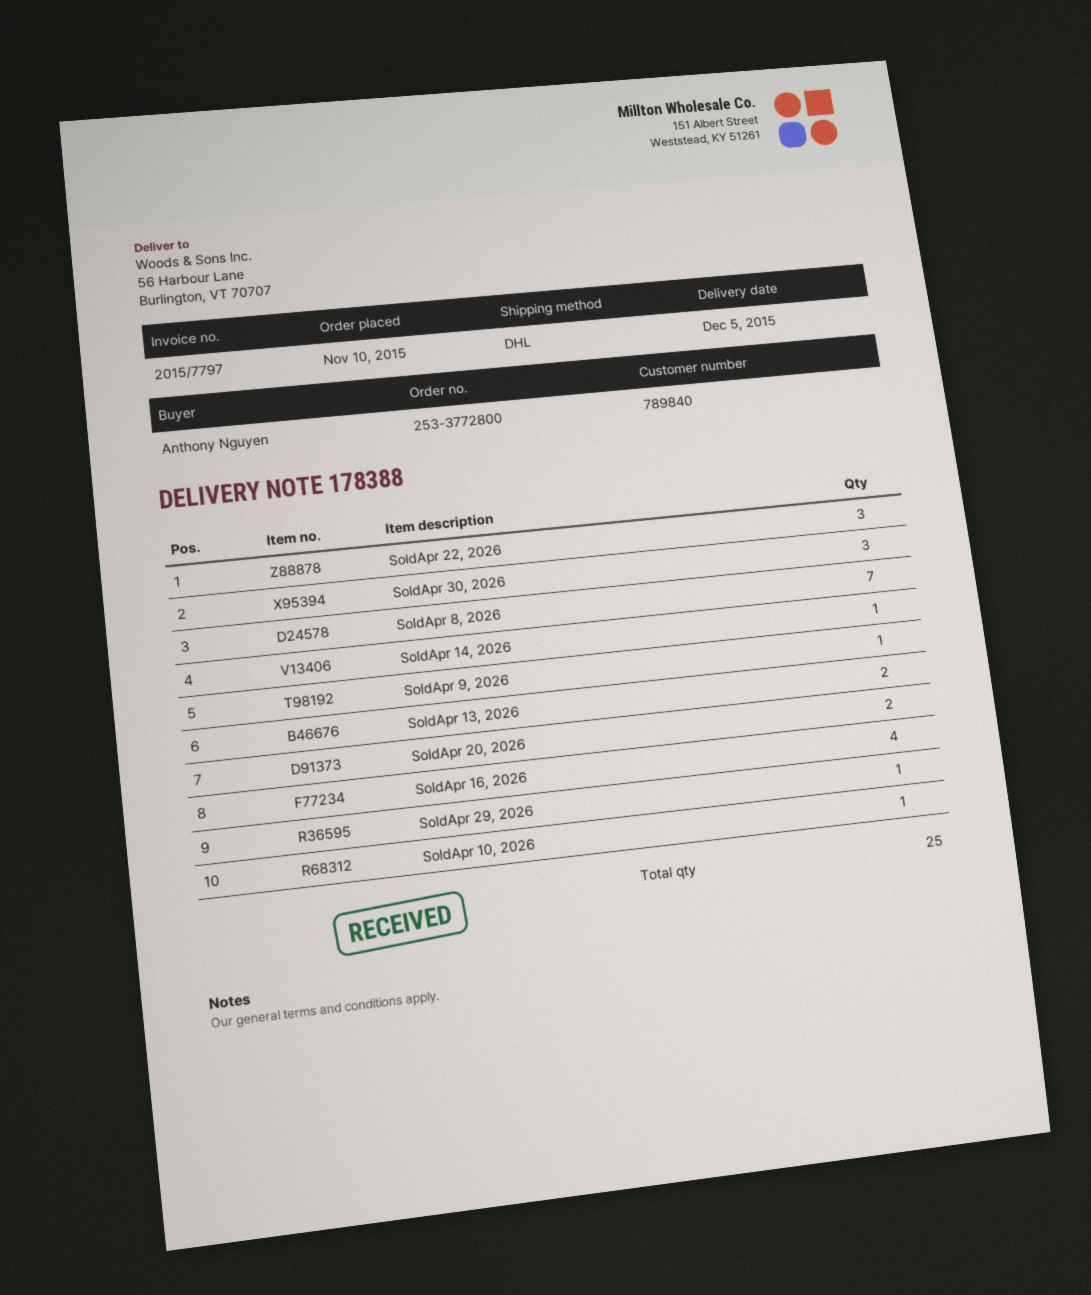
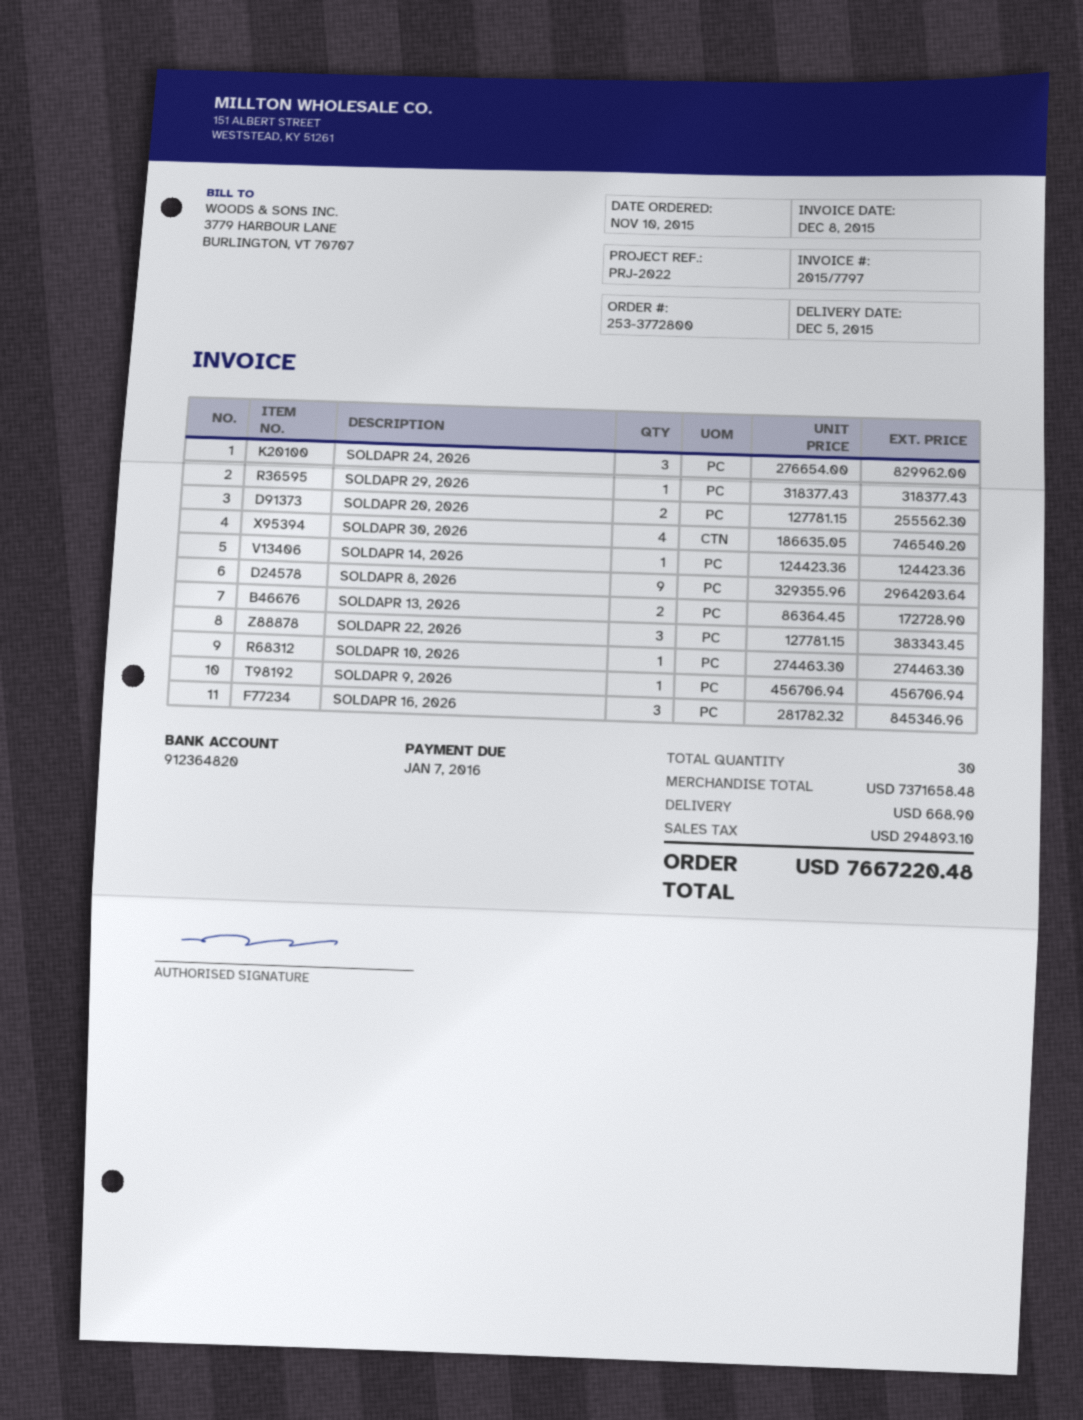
SoldApr 30, 2026: 3 -> 4
SoldApr 8, 2026: 7 -> 9
SoldApr 16, 2026: 4 -> 3
SOLDAPR 24, 2026: none -> 3
total quantity: 25 -> 30

